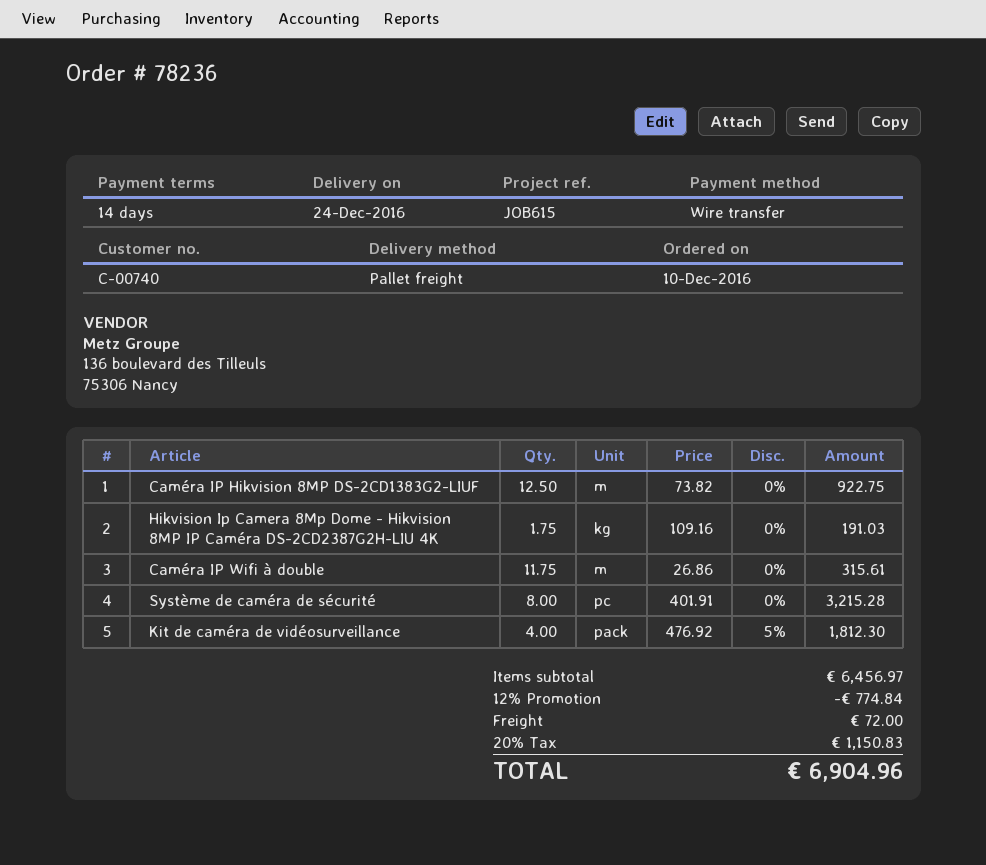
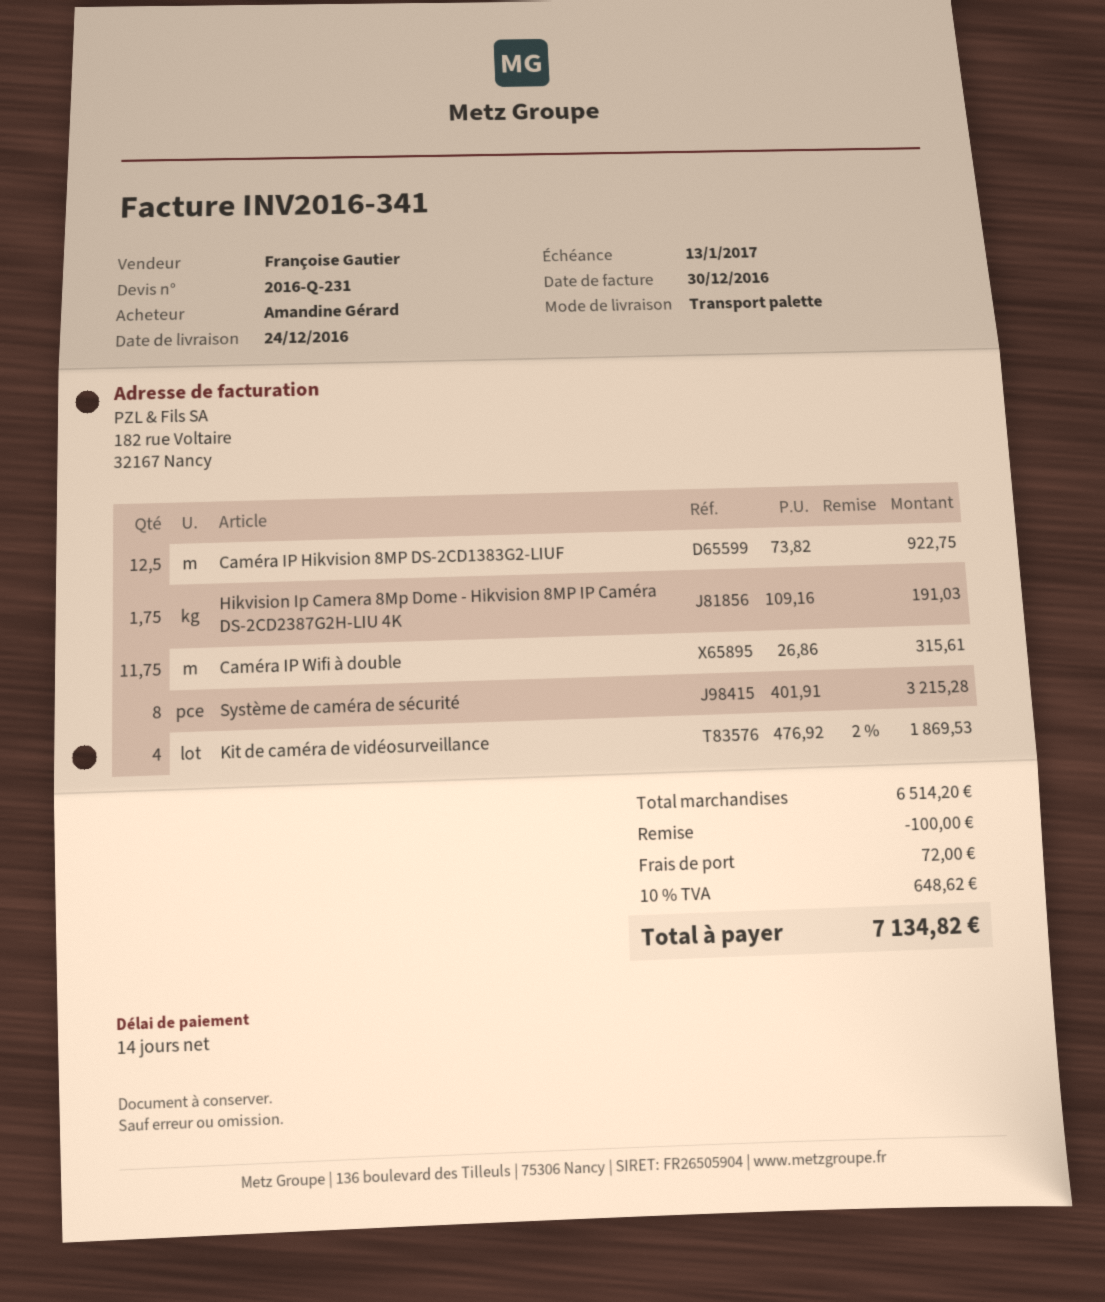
Kit de caméra de vidéosurveillance: 4 x 476.92 - 5% = 1812.30 -> 4 x 476.92 - 2% = 1869.53
subtotal: 6456.97 -> 6514.20
discount: 774.84 -> 100.00
tax: 20% = 1150.83 -> 10% = 648.62
total: 6904.96 -> 7134.82

